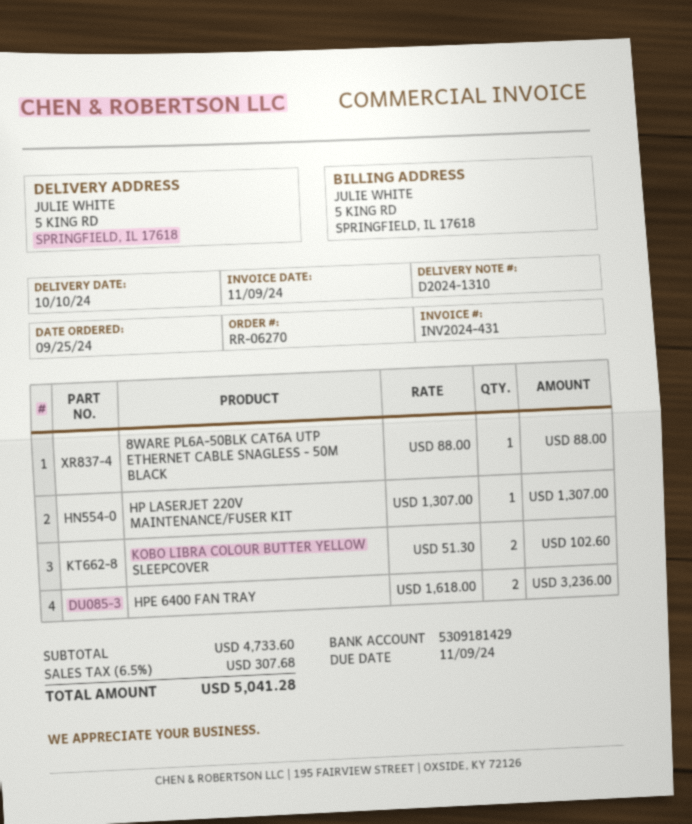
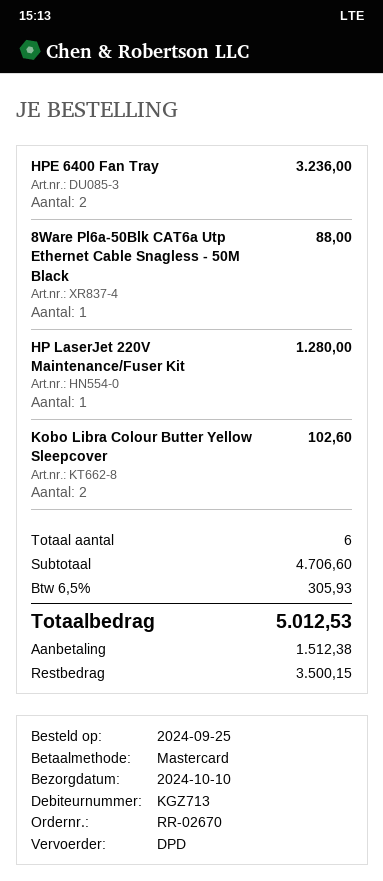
order number: RR-06270 -> RR-02670
HP LASERJET 220V MAINTENANCE/FUSER KIT: 1 for 1307.00 -> 1 for 1280.00
subtotal: 4733.60 -> 4706.60
tax: 6.5% = 307.68 -> 6.5% = 305.93
total: 5041.28 -> 5012.53

